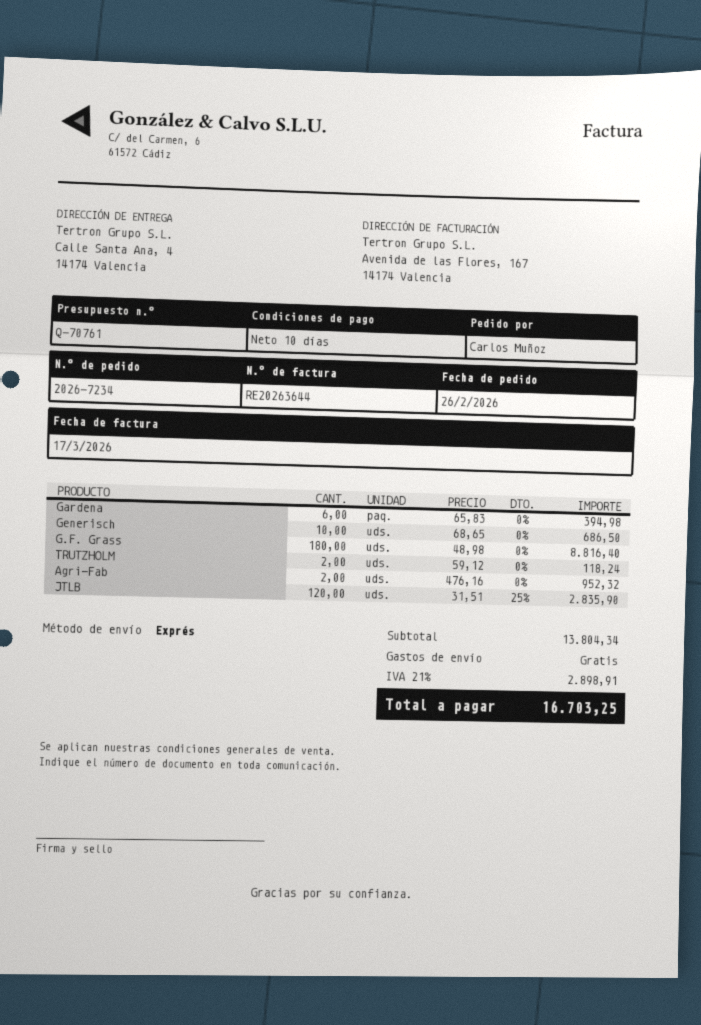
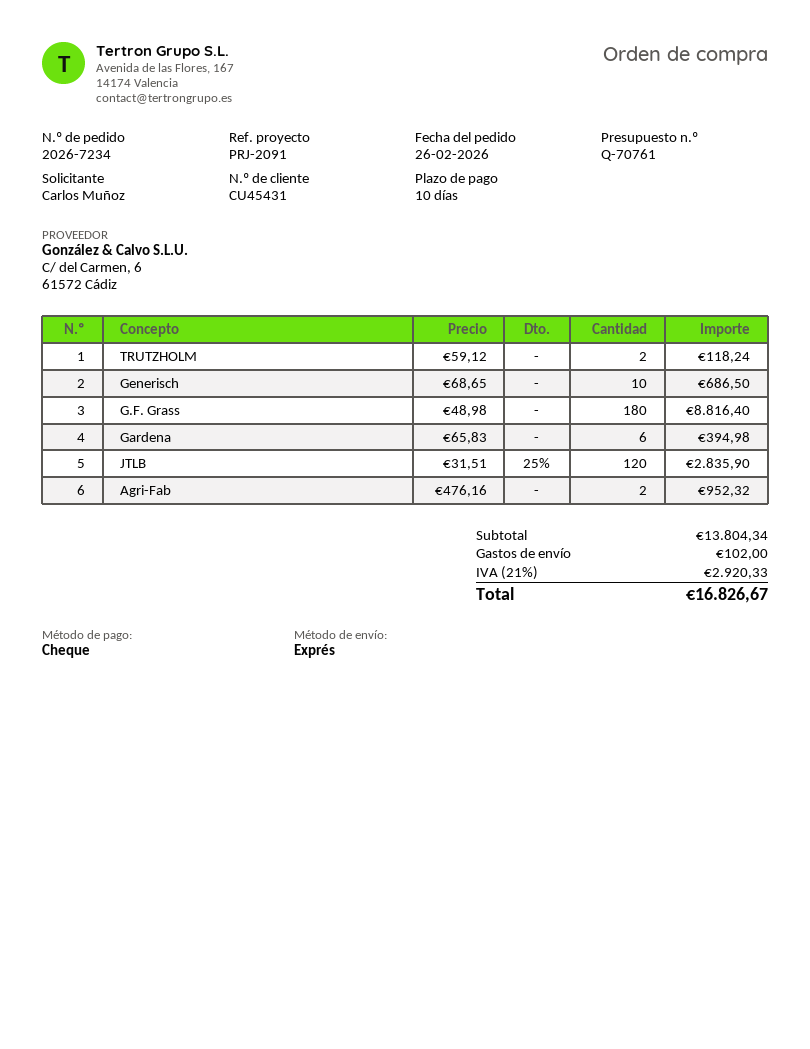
shipping: 0.00 -> 102.00
tax: 21% = 2898.91 -> 21% = 2920.33
total: 16703.25 -> 16826.67

